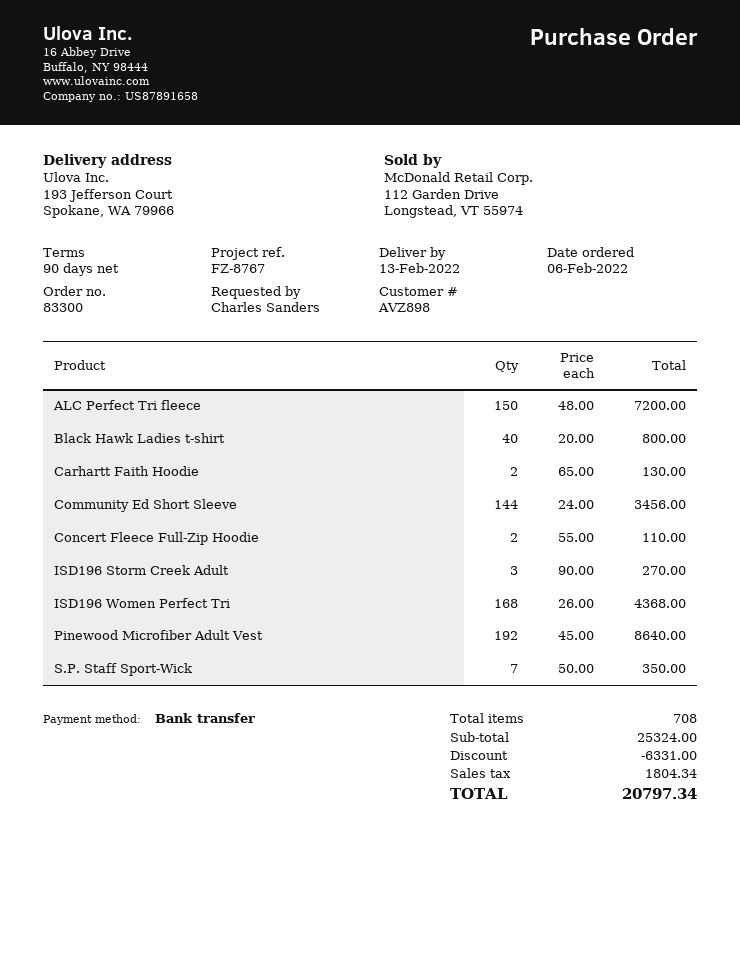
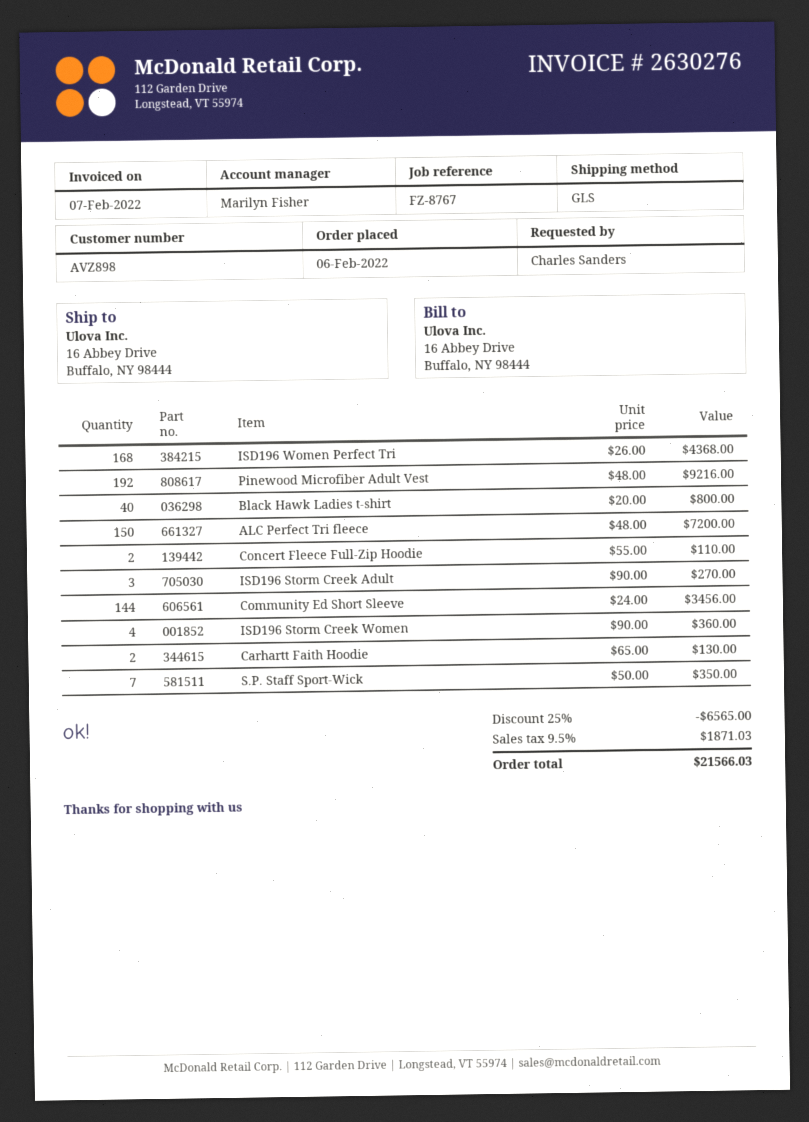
ship to: 193 Jefferson Court, Spokane, WA 79966 -> 16 Abbey Drive, Buffalo, NY 98444
Pinewood Microfiber Adult Vest: 192 x 45.00 = 8640.00 -> 192 x 48.00 = 9216.00
ISD196 Storm Creek Women: none -> 4 x 90.00 = 360.00
discount: 6331.00 -> 6565.00
tax: 1804.34 -> 1871.03
total: 20797.34 -> 21566.03

